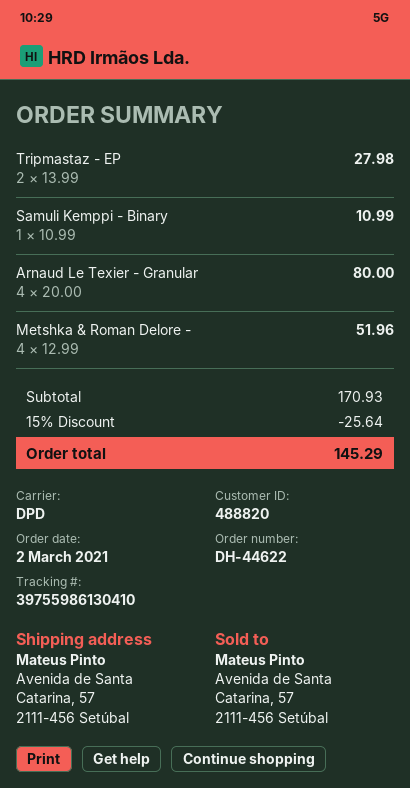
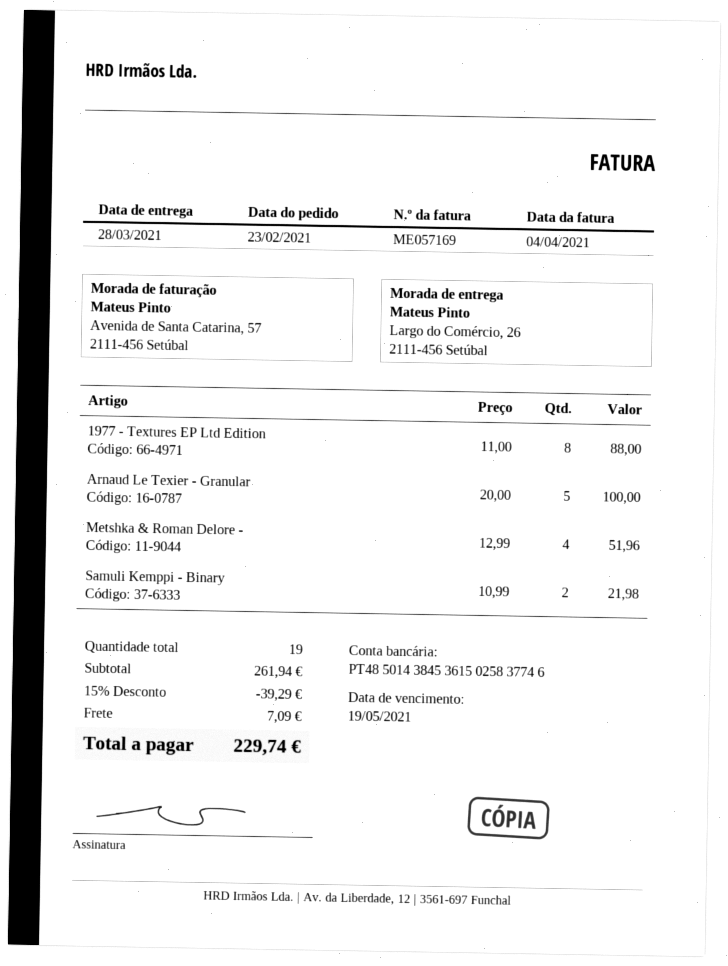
order date: 2021-03-02 -> 2021-02-23
ship to: Avenida de Santa Catarina, 57, 2111-456 Setúbal -> Largo do Comércio, 26, 2111-456 Setúbal
Tripmastaz - EP: 2 x 13.99 = 27.98 -> none
Samuli Kemppi - Binary: 1 x 10.99 = 10.99 -> 2 x 10.99 = 21.98
Arnaud Le Texier - Granular: 4 x 20.00 = 80.00 -> 5 x 20.00 = 100.00
1977 - Textures EP Ltd Edition: none -> 8 x 11.00 = 88.00
subtotal: 170.93 -> 261.94
discount: 15% = 25.64 -> 15% = 39.29
shipping: none -> 7.09
total: 145.29 -> 229.74

